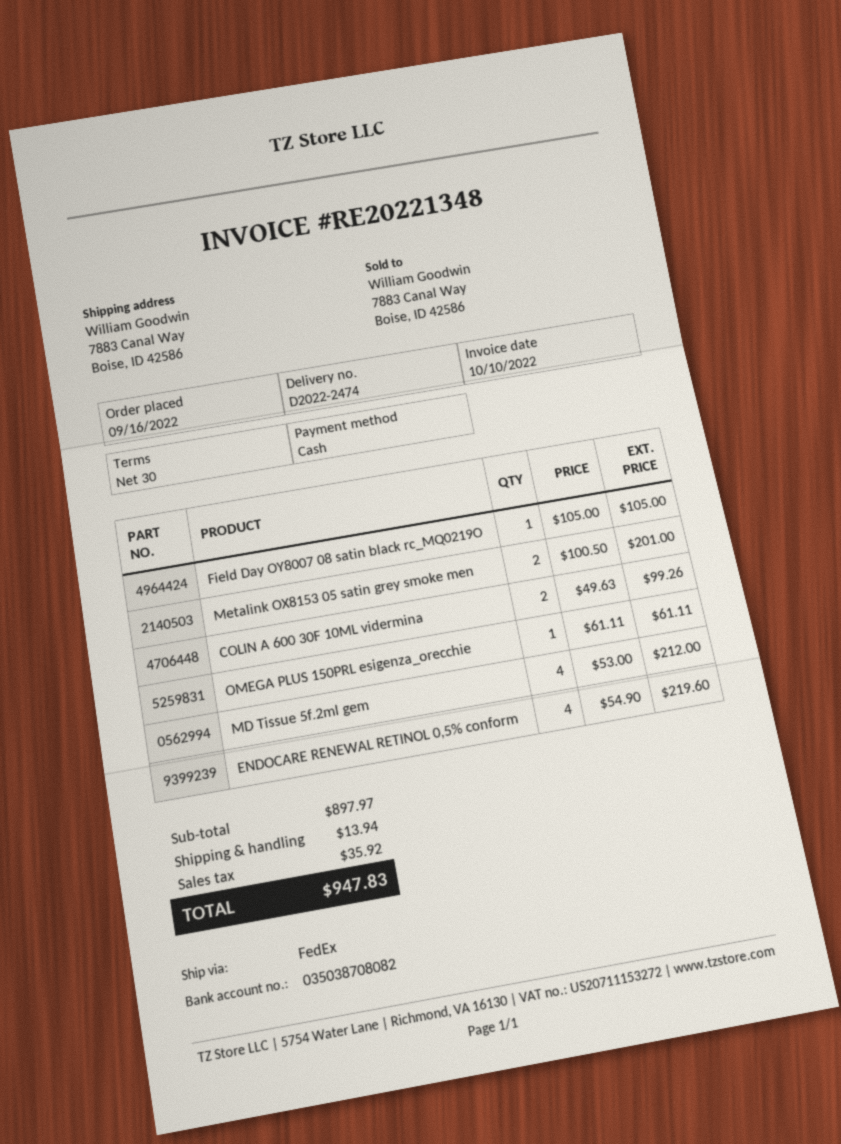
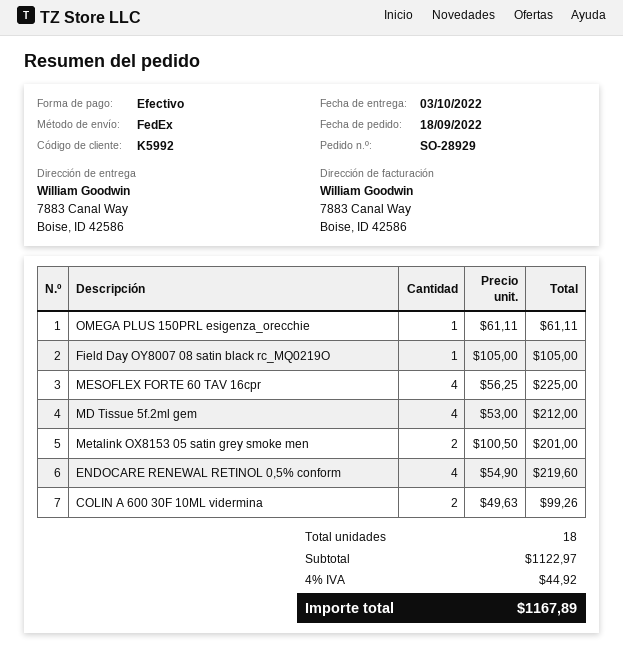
order date: 2022-09-16 -> 2022-09-18
MESOFLEX FORTE 60 TAV 16cpr: none -> 4 x 56.25 = 225.00
subtotal: 897.97 -> 1122.97
shipping: 13.94 -> none
tax: 35.92 -> 44.92
total: 947.83 -> 1167.89

